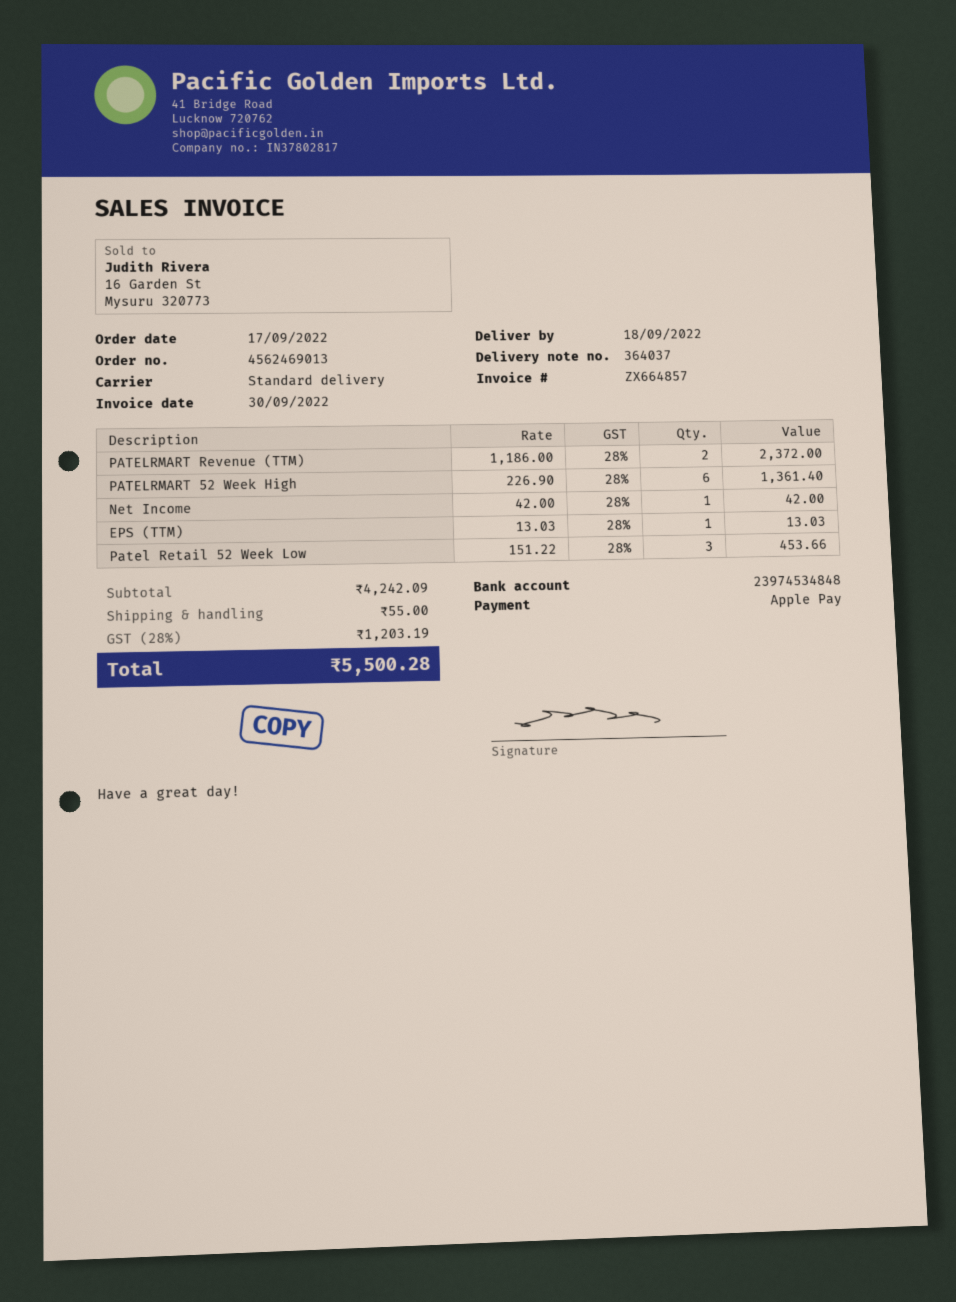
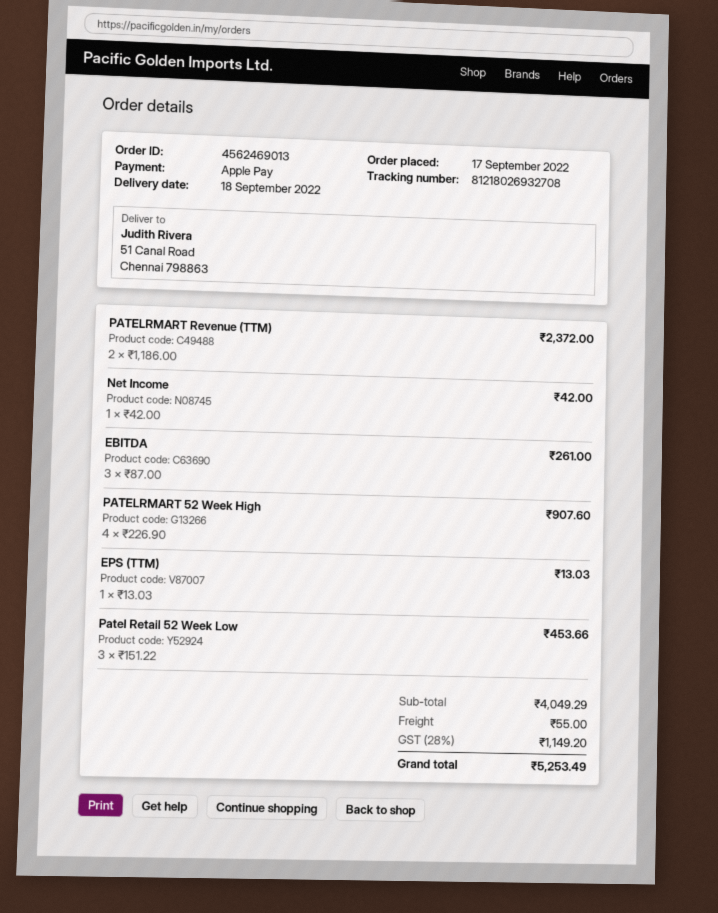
PATELRMART 52 Week High: 6 x 226.90 = 1361.40 -> 4 x 226.90 = 907.60
EBITDA: none -> 3 x 87.00 = 261.00
subtotal: 4242.09 -> 4049.29
tax: 28% = 1203.19 -> 28% = 1149.20
total: 5500.28 -> 5253.49

